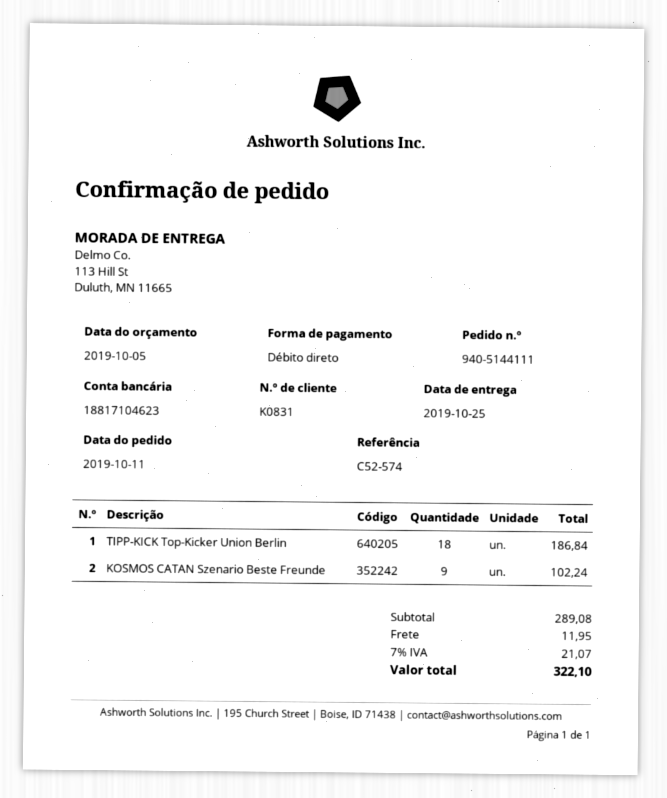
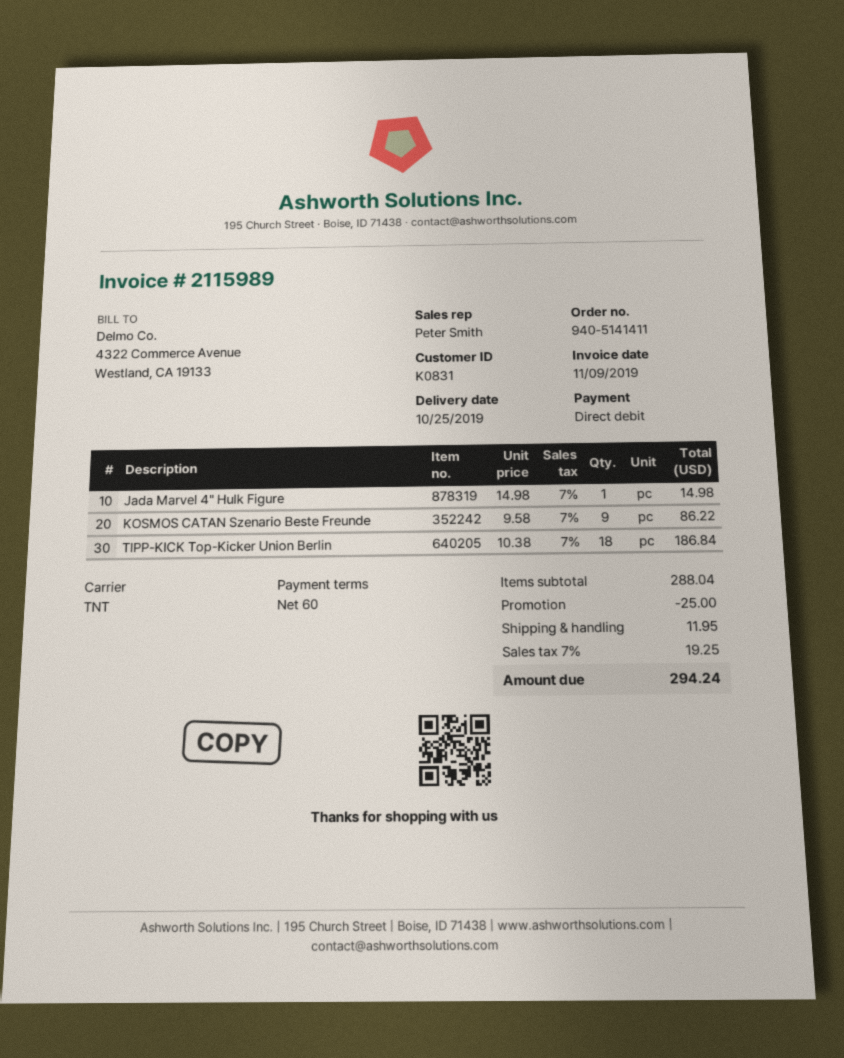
order number: 940-5144111 -> 940-5141411
KOSMOS CATAN Szenario Beste Freunde: 9 for 102.24 -> 9 for 86.22
Jada Marvel 4" Hulk Figure: none -> 1 for 14.98
subtotal: 289.08 -> 288.04
discount: none -> 25.00
tax: 7% = 21.07 -> 7% = 19.25
total: 322.10 -> 294.24

